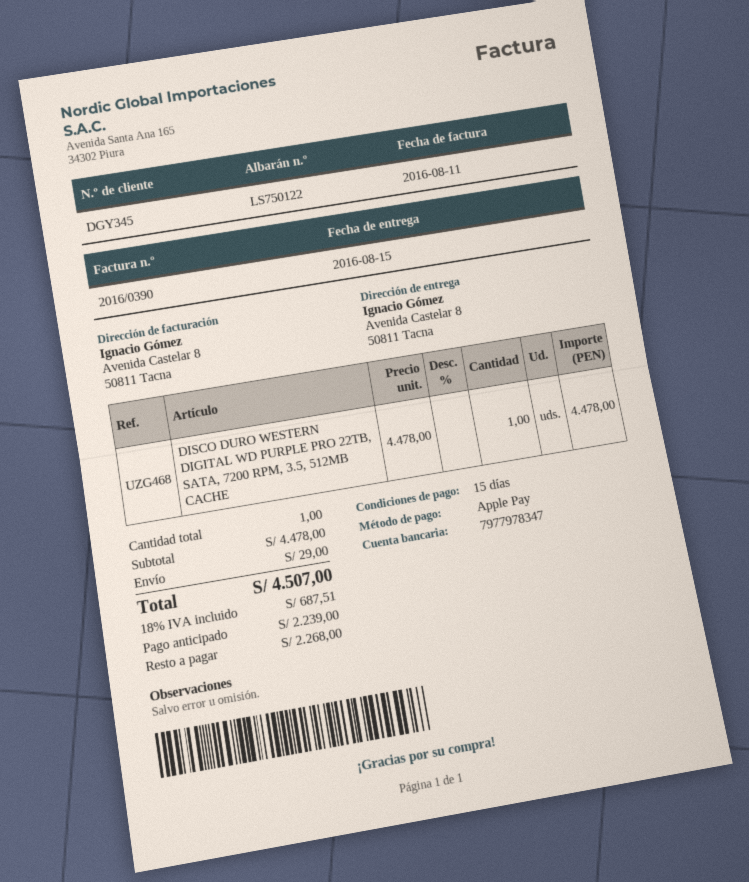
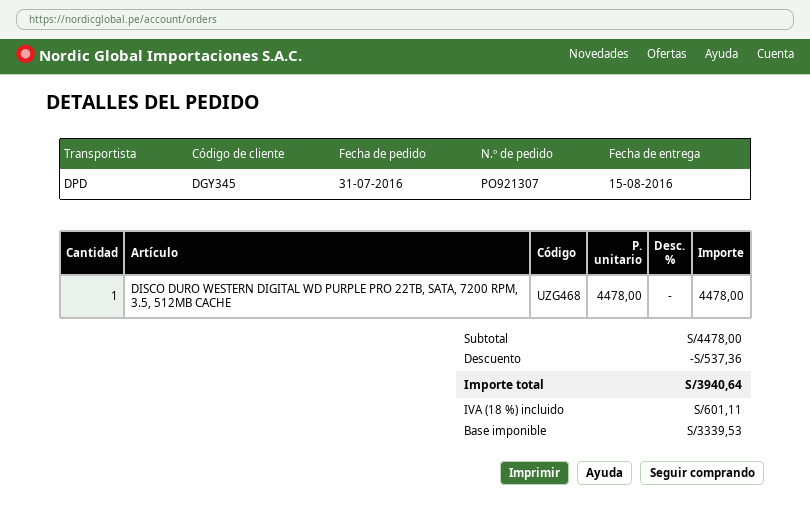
discount: none -> 537.36
shipping: 29.00 -> none
tax: 18% = 687.51 -> 18% = 601.11
total: 4507.00 -> 3940.64

